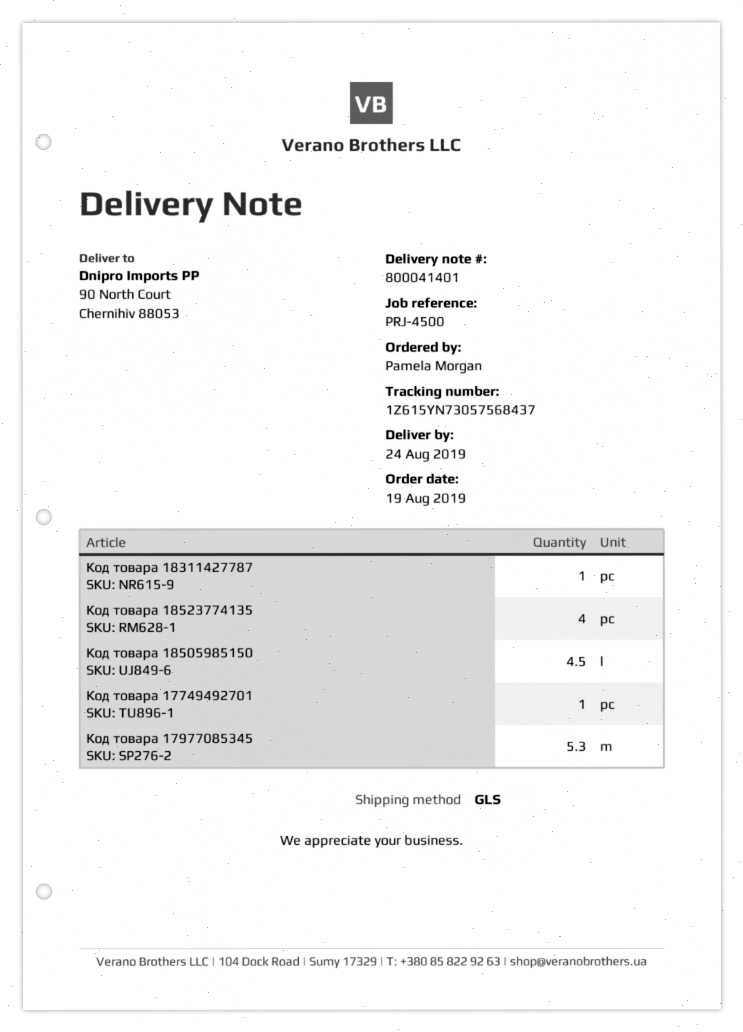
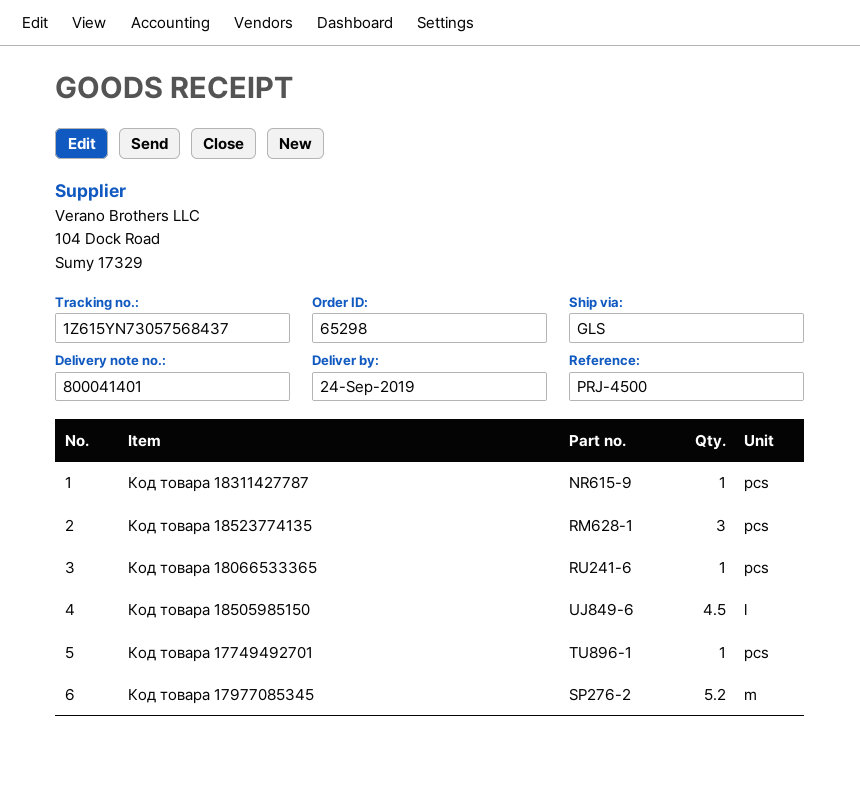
delivery date: 2019-08-24 -> 2019-09-24
Код товара 18523774135: 4 -> 3
Код товара 17977085345: 5.3 -> 5.2
Код товара 18066533365: none -> 1

